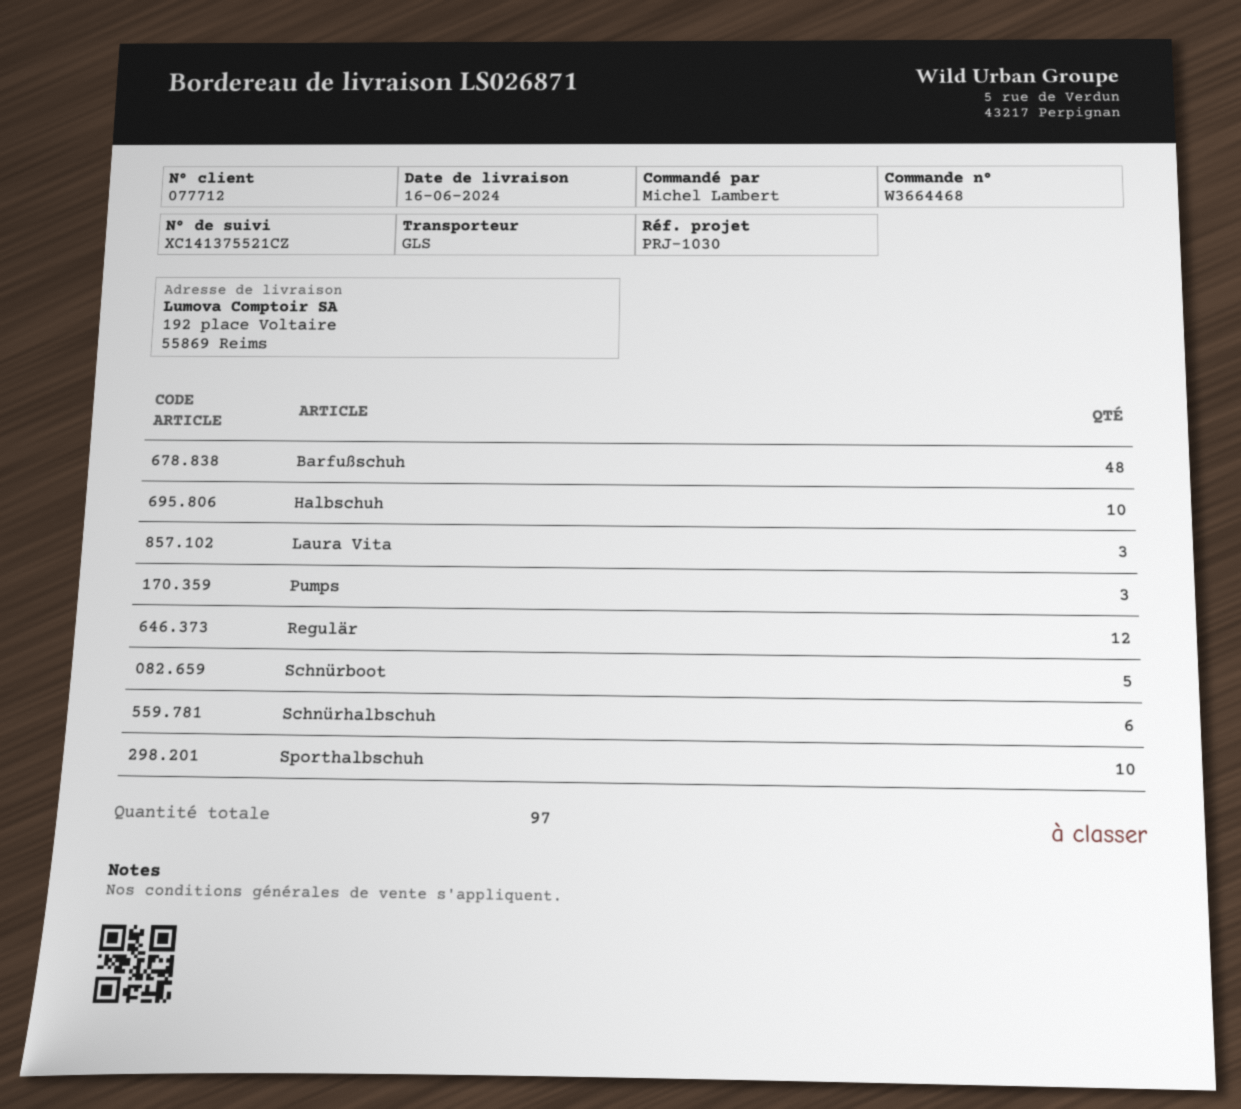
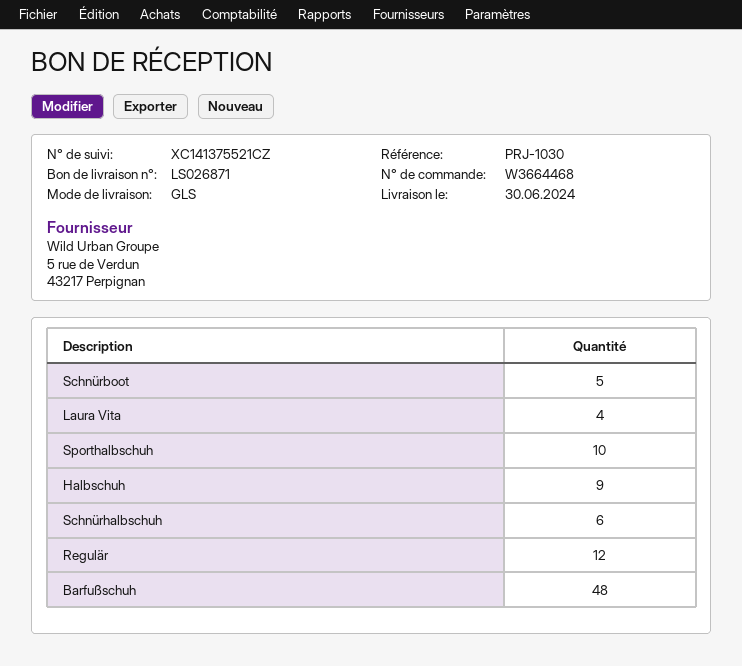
delivery date: 2024-06-16 -> 2024-06-30
Halbschuh: 10 -> 9
Laura Vita: 3 -> 4
Pumps: 3 -> none

